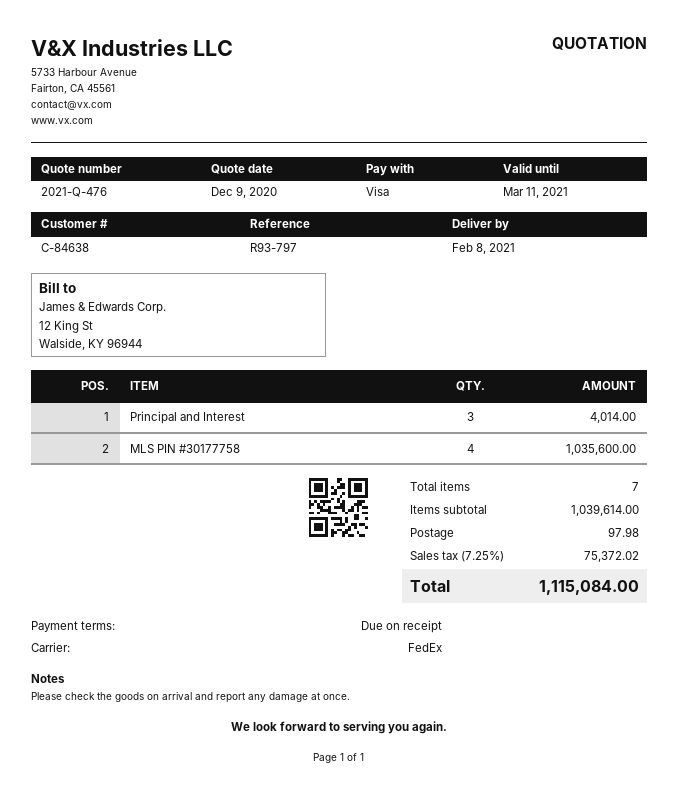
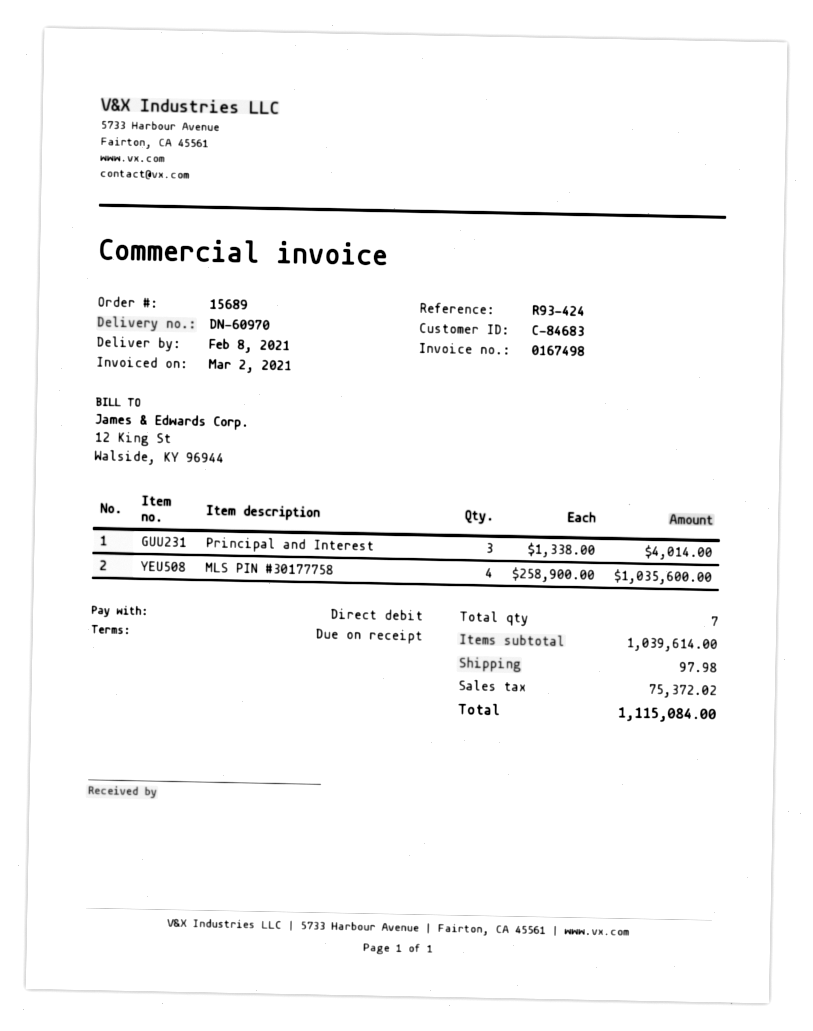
customer number: C-84638 -> C-84683
reference: R93-797 -> R93-424
payment method: Visa -> direct debit

